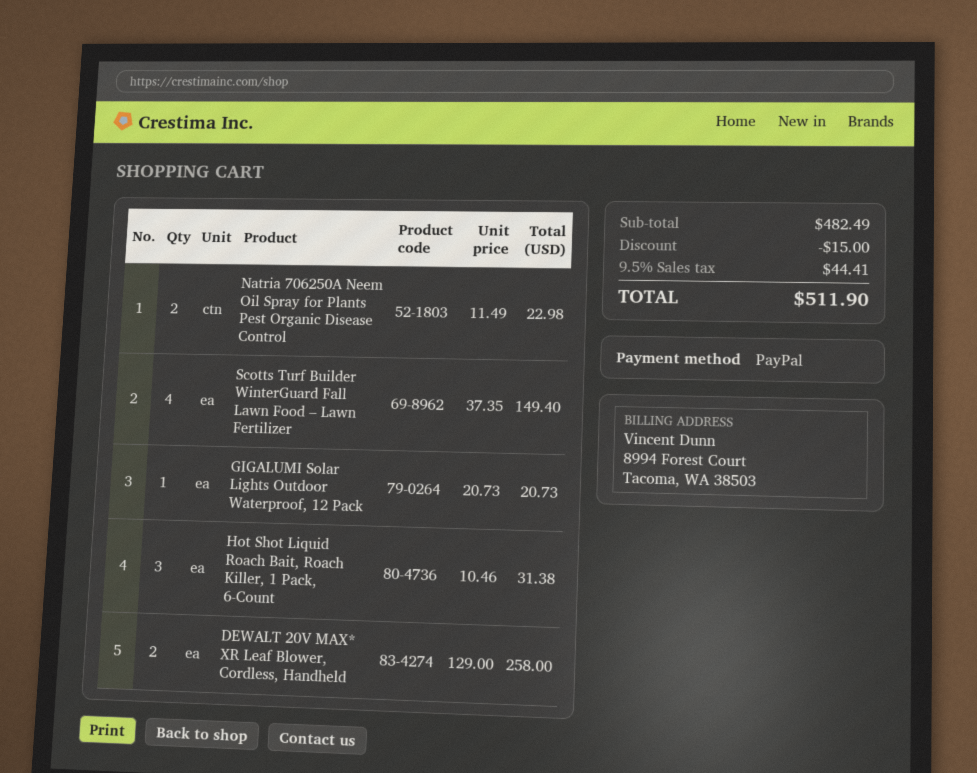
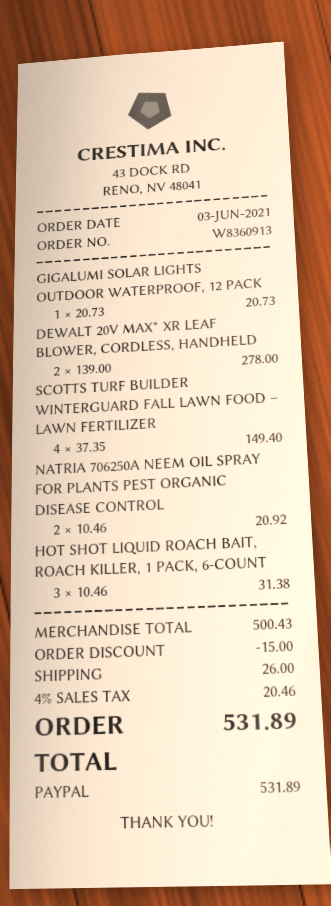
Natria 706250A Neem Oil Spray for Plants Pest Organic Disease Control: 2 x 11.49 = 22.98 -> 2 x 10.46 = 20.92
DEWALT 20V MAX* XR Leaf Blower, Cordless, Handheld: 2 x 129.00 = 258.00 -> 2 x 139.00 = 278.00
subtotal: 482.49 -> 500.43
shipping: none -> 26.00
tax: 9.5% = 44.41 -> 4% = 20.46
total: 511.90 -> 531.89

